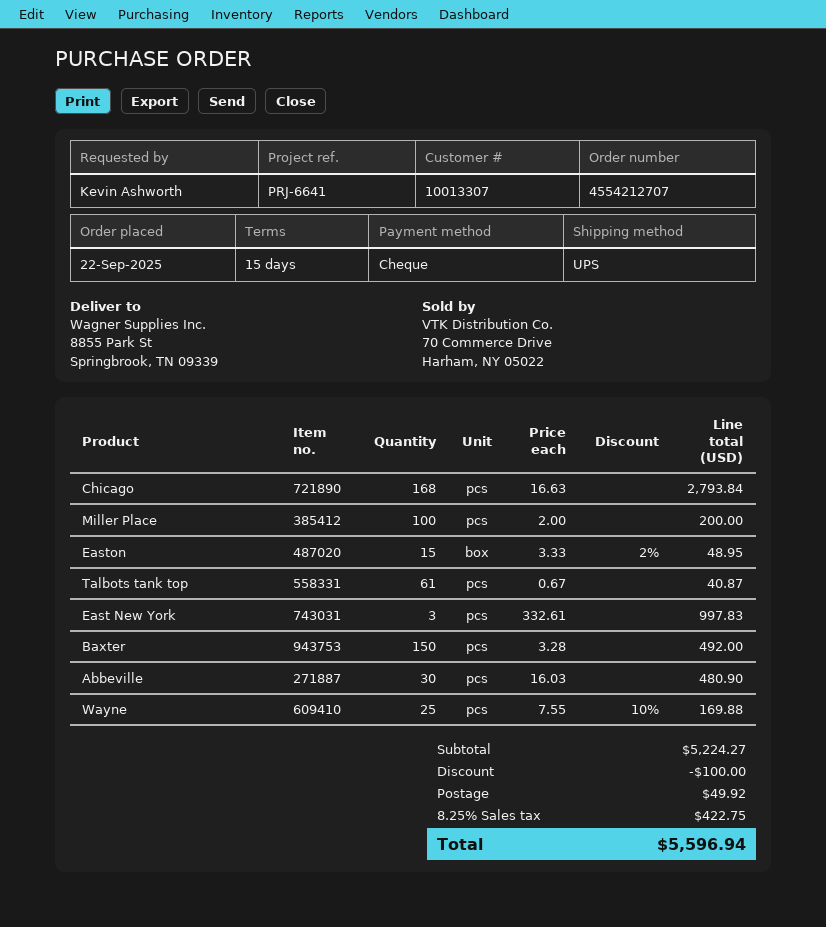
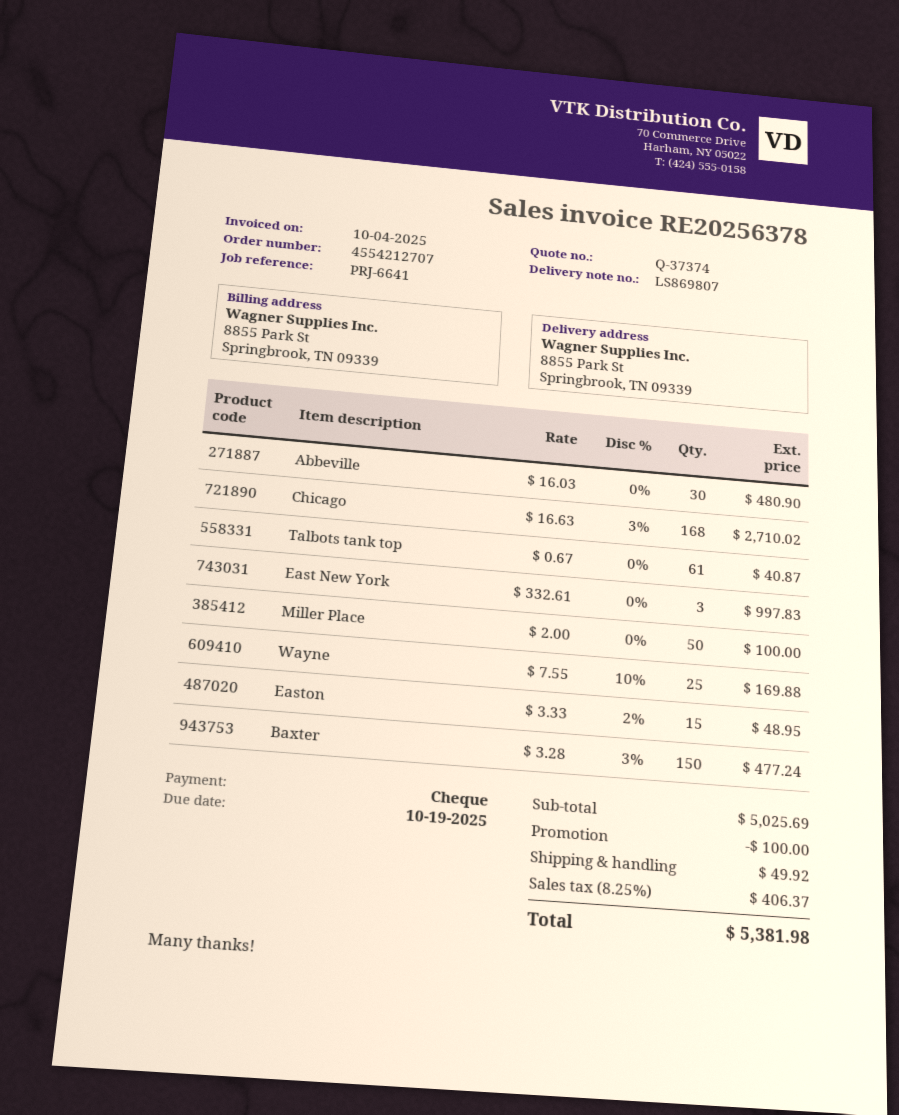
Chicago: 168 x 16.63 = 2793.84 -> 168 x 16.63 - 3% = 2710.02
Miller Place: 100 x 2.00 = 200.00 -> 50 x 2.00 = 100.00
Baxter: 150 x 3.28 = 492.00 -> 150 x 3.28 - 3% = 477.24
subtotal: 5224.27 -> 5025.69
tax: 8.25% = 422.75 -> 8.25% = 406.37
total: 5596.94 -> 5381.98

